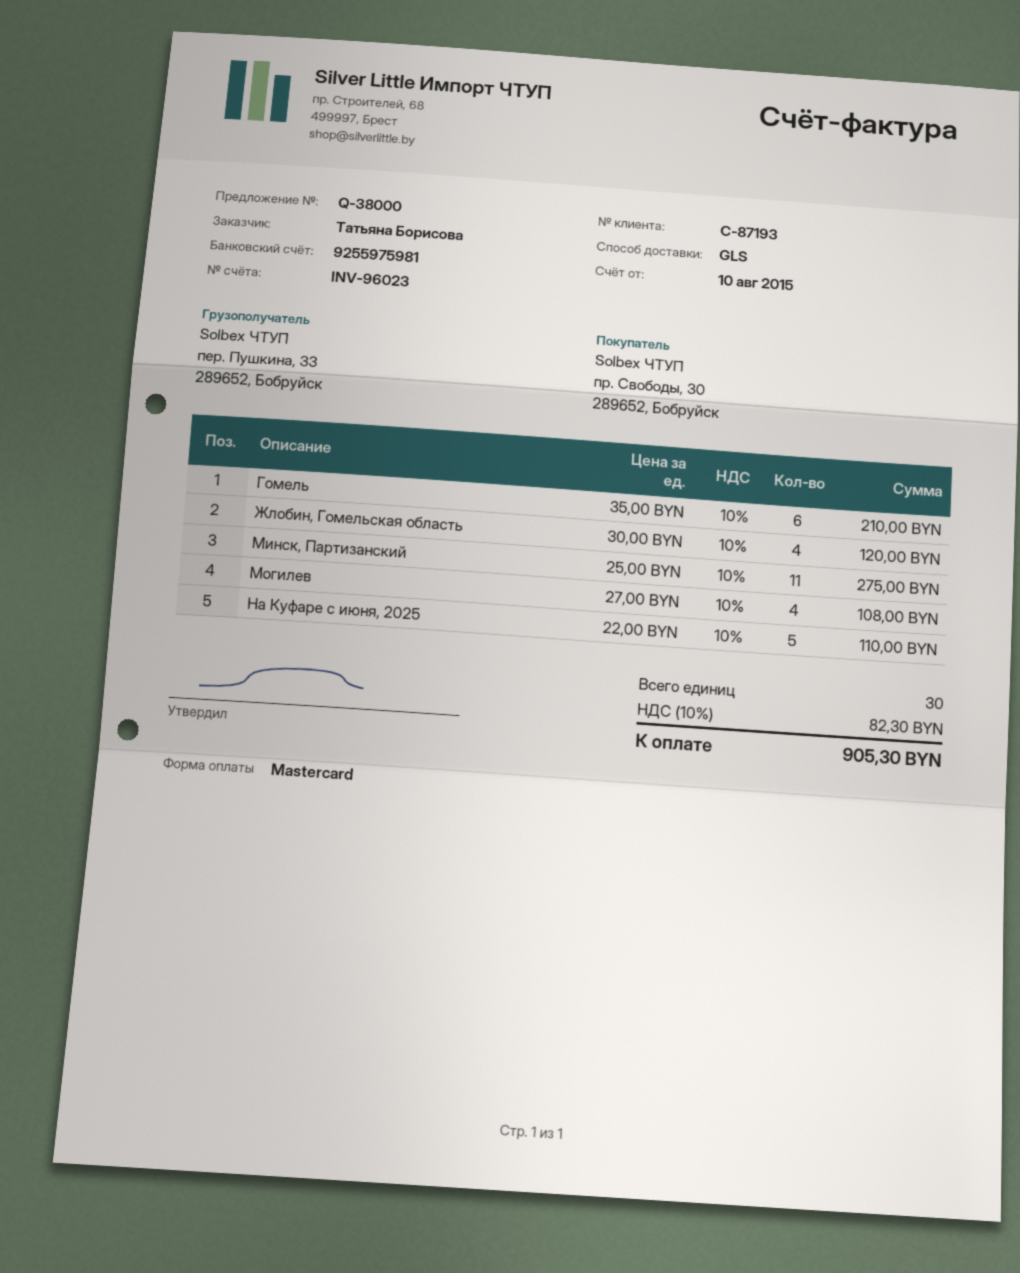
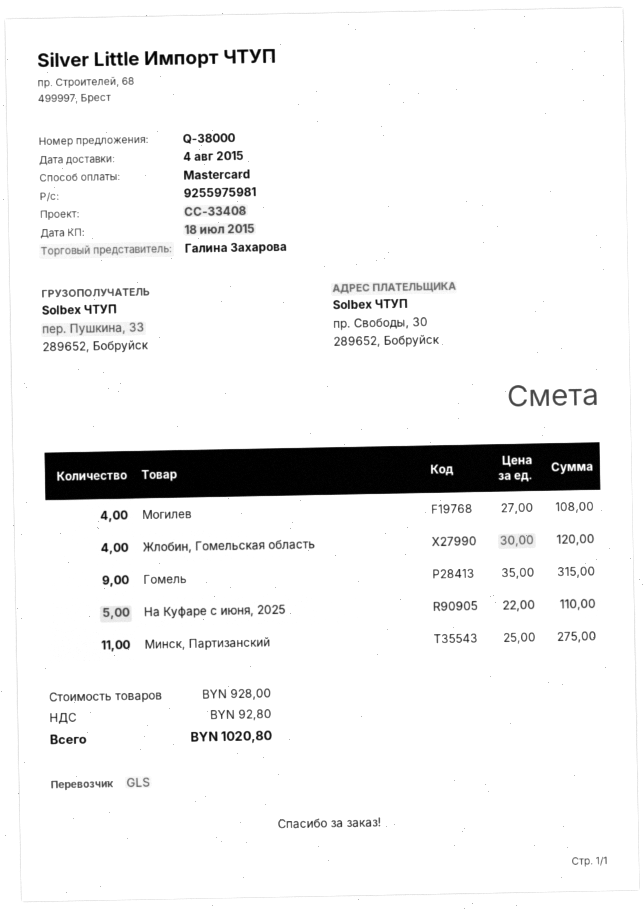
Гомель: 6 x 35.00 = 210.00 -> 9 x 35.00 = 315.00
tax: 82.30 -> 92.80
total: 905.30 -> 1020.80

